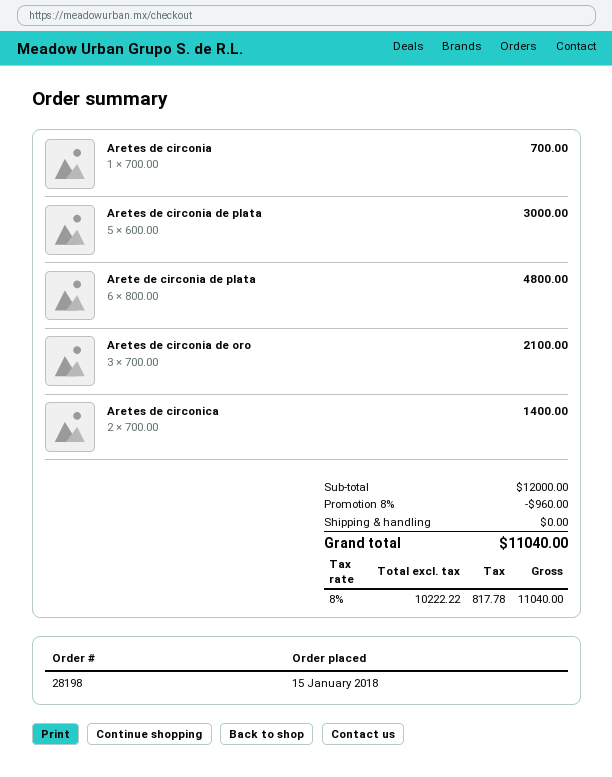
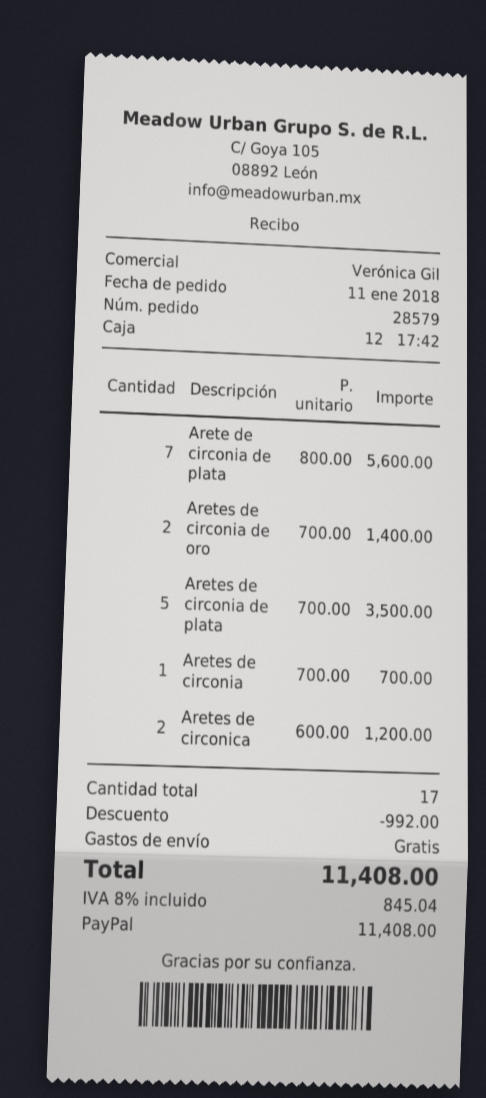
order number: 28198 -> 28579
order date: 2018-01-15 -> 2018-01-11
Aretes de circonia de plata: 5 x 600.00 = 3000.00 -> 5 x 700.00 = 3500.00
Arete de circonia de plata: 6 x 800.00 = 4800.00 -> 7 x 800.00 = 5600.00
Aretes de circonia de oro: 3 x 700.00 = 2100.00 -> 2 x 700.00 = 1400.00
Aretes de circonica: 2 x 700.00 = 1400.00 -> 2 x 600.00 = 1200.00
discount: 960.00 -> 992.00
tax: 8% = 817.78 -> 8% = 845.04
total: 11040.00 -> 11408.00

